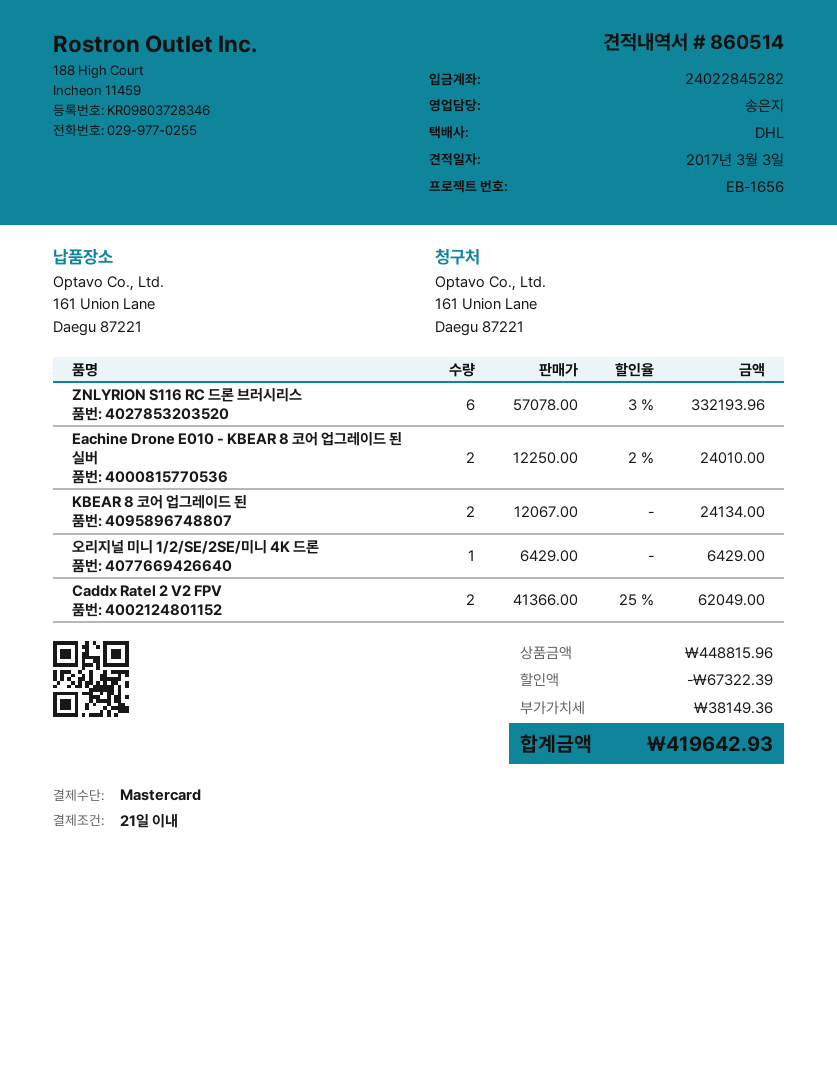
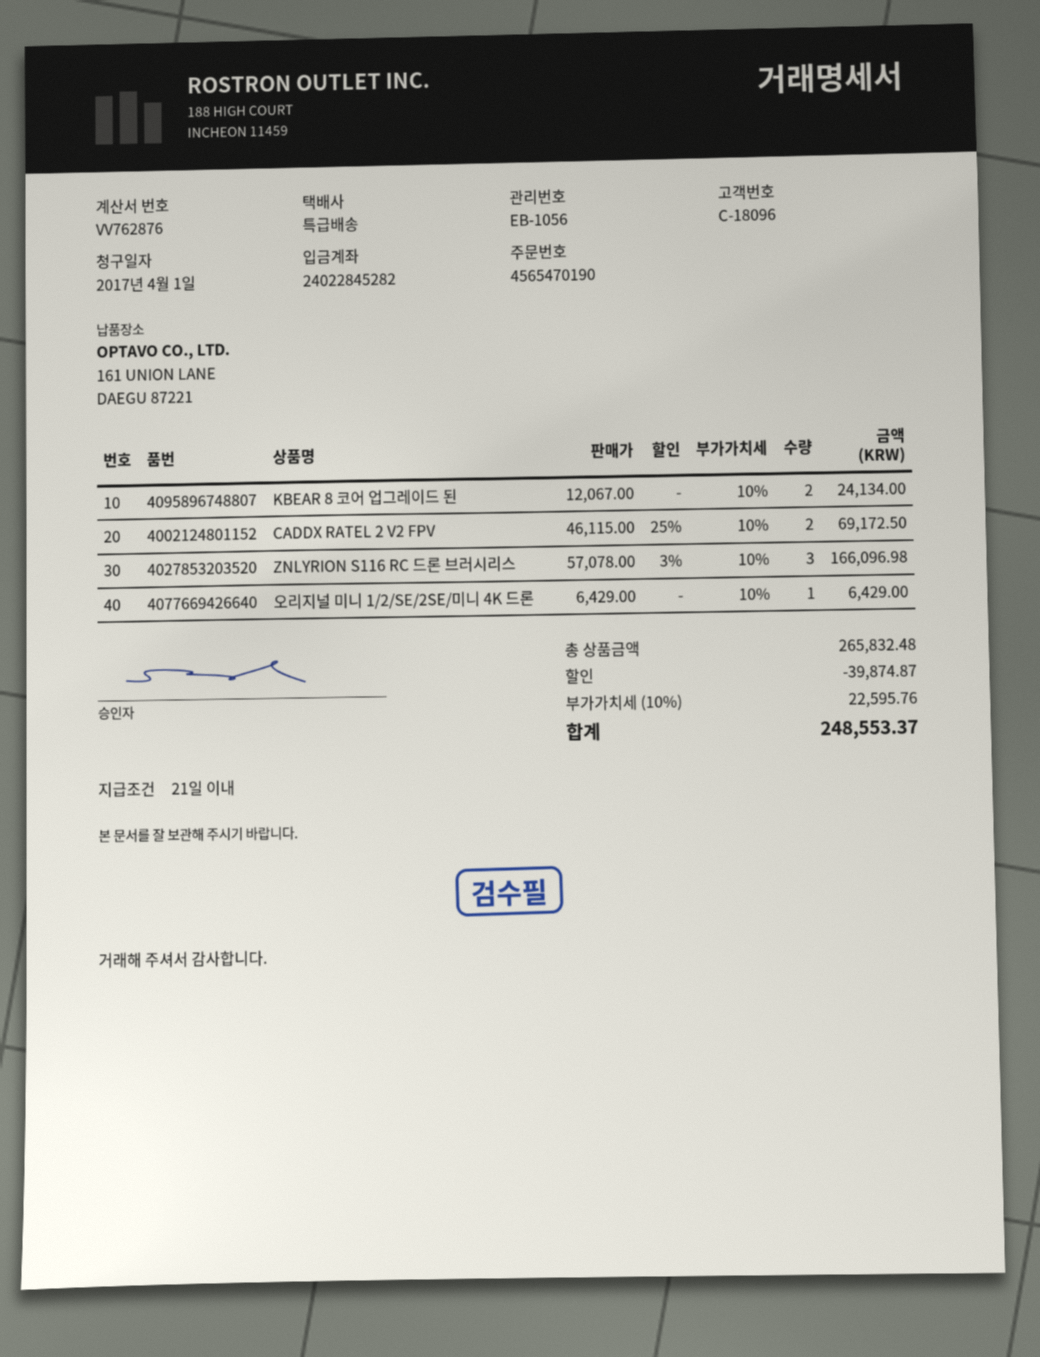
reference: EB-1656 -> EB-1056
shipping method: DHL -> express
ZNLYRION S116 RC 드론 브러시리스: 6 x 57078.00 - 3% = 332193.96 -> 3 x 57078.00 - 3% = 166096.98
Eachine Drone E010 - KBEAR 8 코어 업그레이드 된 실버: 2 x 12250.00 - 2% = 24010.00 -> none
Caddx Ratel 2 V2 FPV: 2 x 41366.00 - 25% = 62049.00 -> 2 x 46115.00 - 25% = 69172.50
subtotal: 448815.96 -> 265832.48
discount: 67322.39 -> 39874.87
tax: 38149.36 -> 22595.76
total: 419642.93 -> 248553.37

